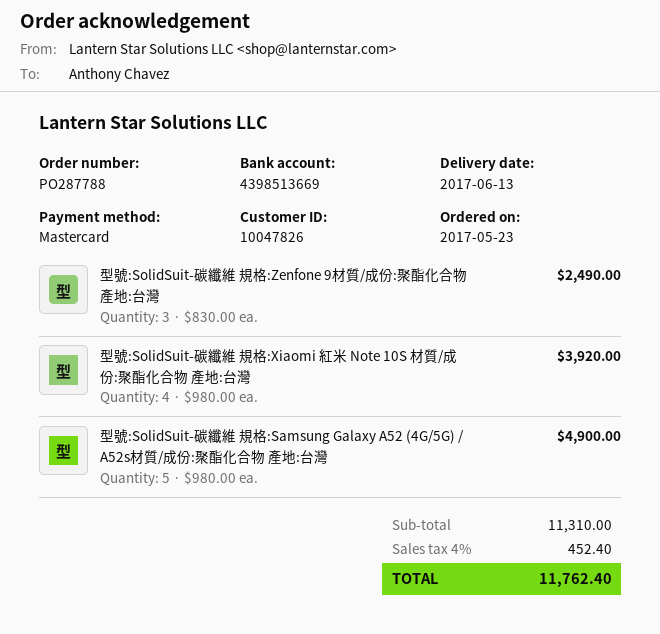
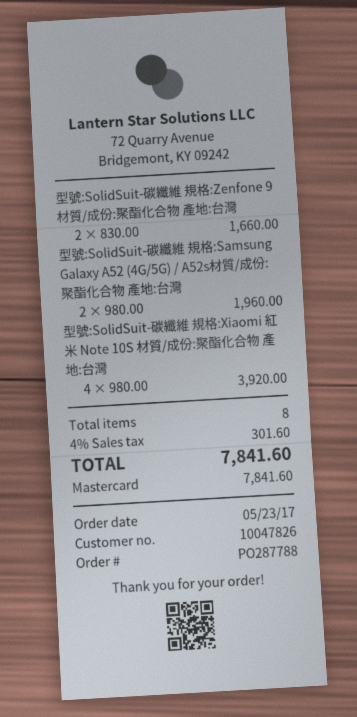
型號:SolidSuit-碳纖維 規格:Zenfone 9材質/成份:聚酯化合物 產地:台灣: 3 x 830.00 = 2490.00 -> 2 x 830.00 = 1660.00
型號:SolidSuit-碳纖維 規格:Samsung Galaxy A52 (4G/5G) / A52s材質/成份:聚酯化合物 產地:台灣: 5 x 980.00 = 4900.00 -> 2 x 980.00 = 1960.00
tax: 4% = 452.40 -> 4% = 301.60
total: 11762.40 -> 7841.60

